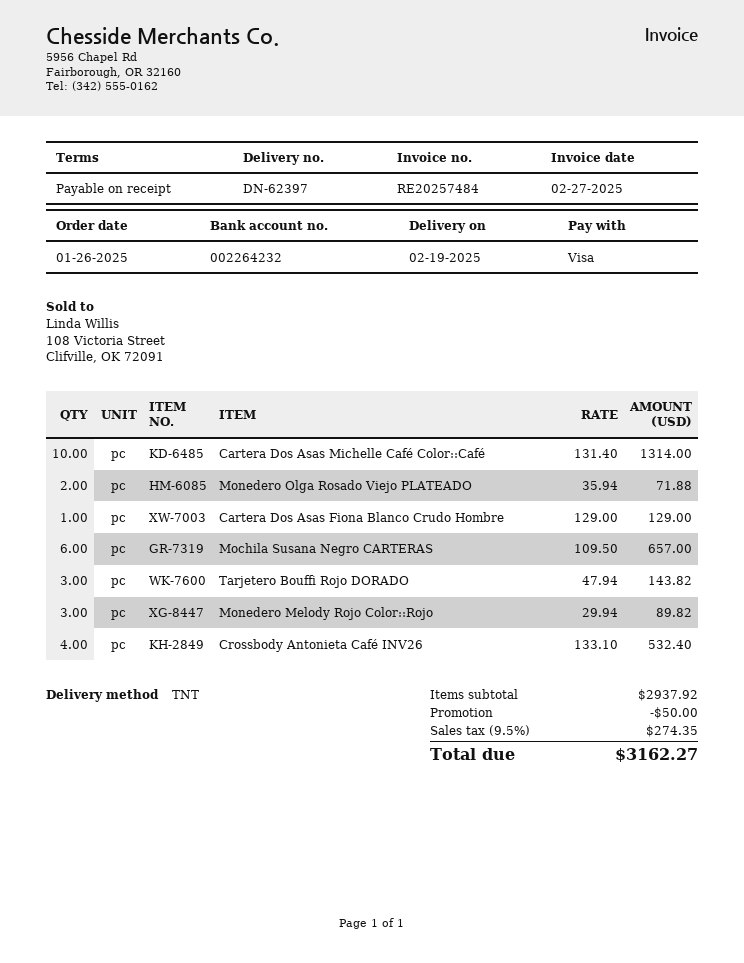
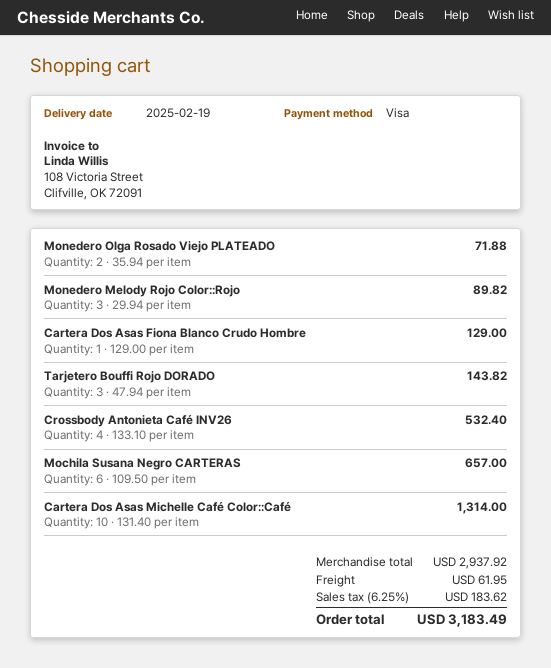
discount: 50.00 -> none
shipping: none -> 61.95
tax: 9.5% = 274.35 -> 6.25% = 183.62
total: 3162.27 -> 3183.49

